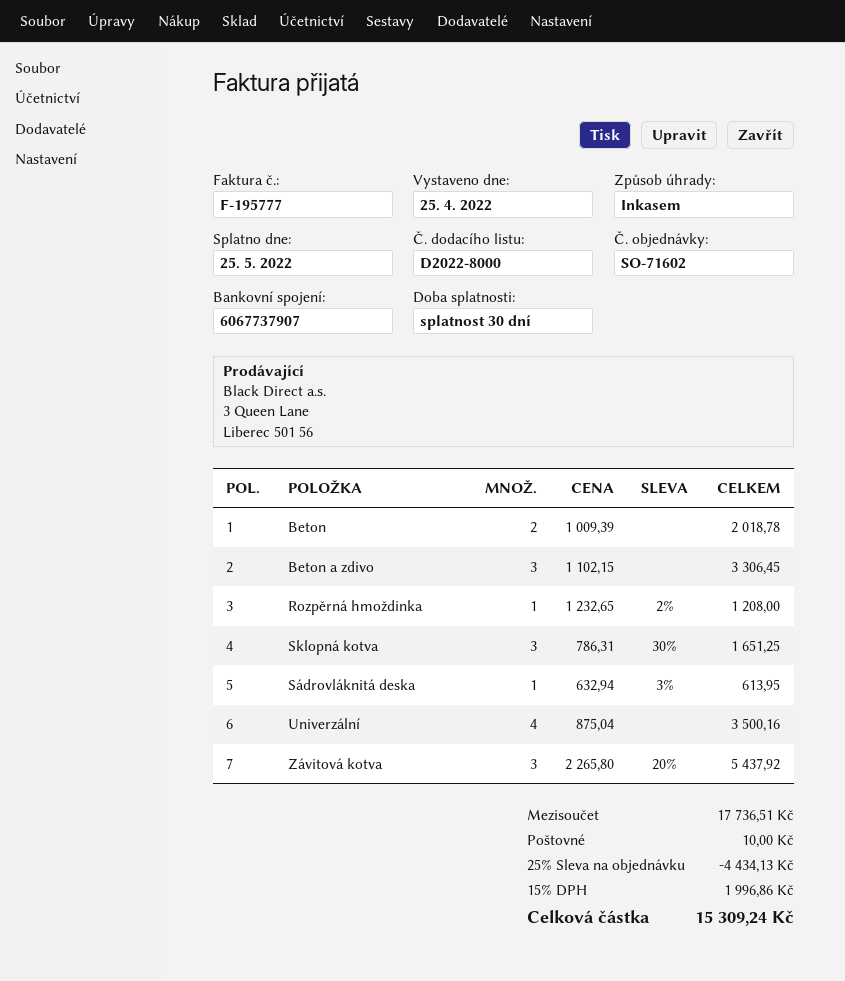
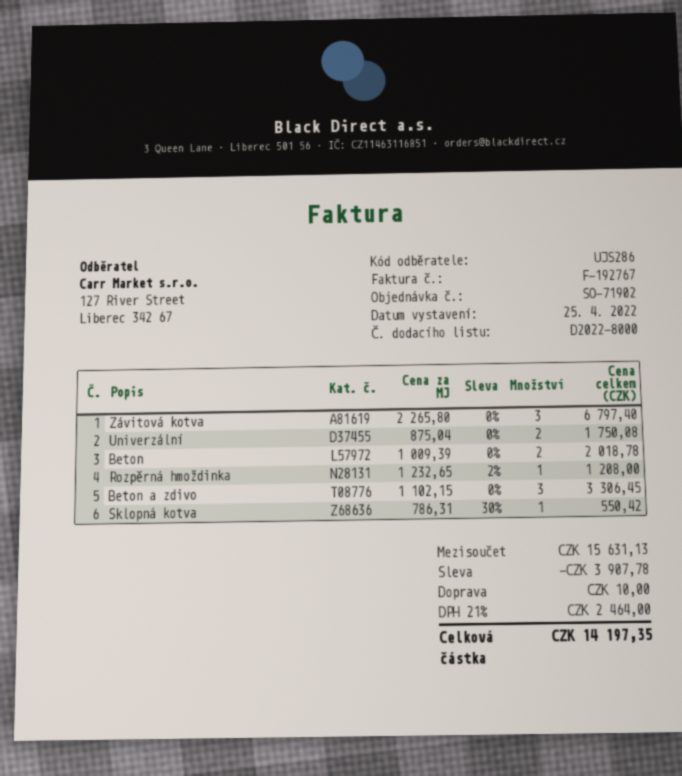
order number: SO-71602 -> SO-71902
invoice number: F-195777 -> F-192767
Sklopná kotva: 3 x 786.31 - 30% = 1651.25 -> 1 x 786.31 - 30% = 550.42
Sádrovláknitá deska: 1 x 632.94 - 3% = 613.95 -> none
Univerzální: 4 x 875.04 = 3500.16 -> 2 x 875.04 = 1750.08
Závitová kotva: 3 x 2265.80 - 20% = 5437.92 -> 3 x 2265.80 = 6797.40
subtotal: 17736.51 -> 15631.13
discount: 4434.13 -> 3907.78
tax: 15% = 1996.86 -> 21% = 2464.00
total: 15309.24 -> 14197.35

